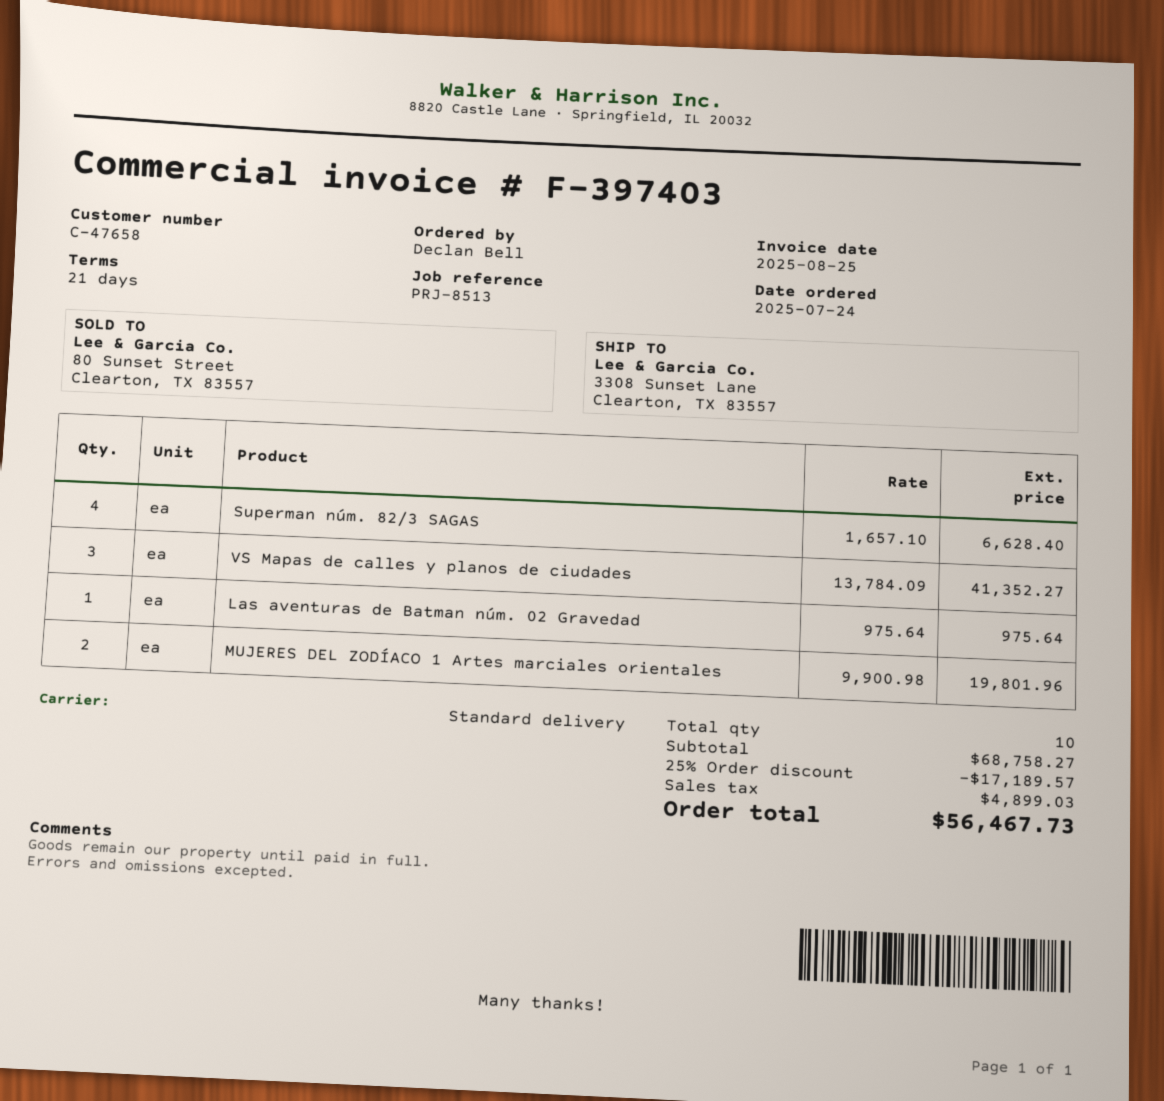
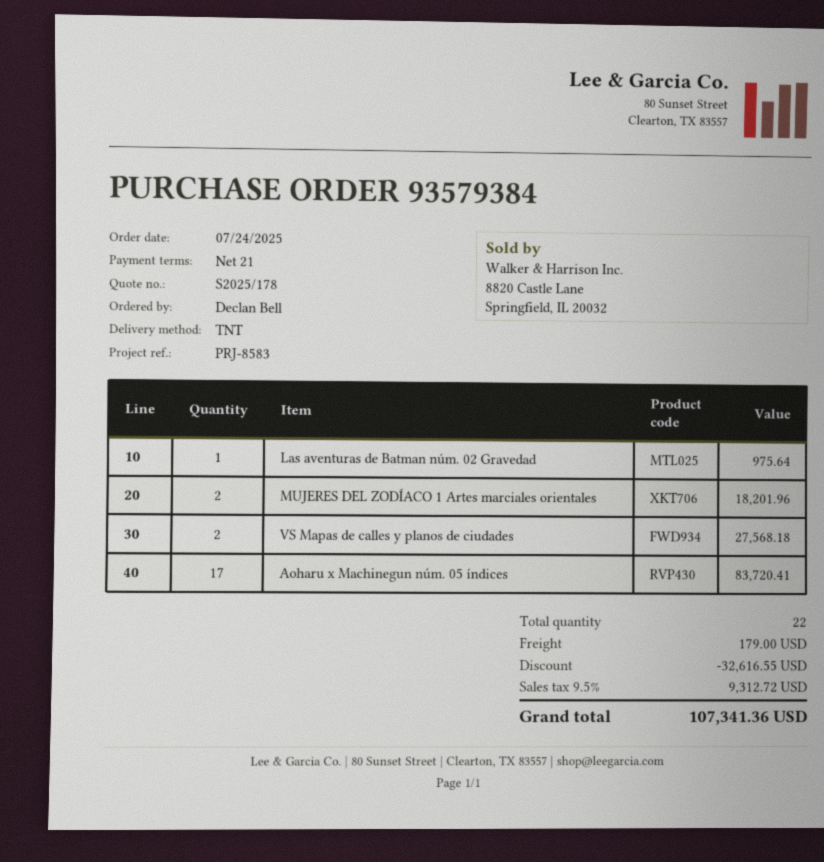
reference: PRJ-8513 -> PRJ-8583
shipping method: standard -> TNT
Superman núm. 82/3 SAGAS: 4 for 6628.40 -> none
VS Mapas de calles y planos de ciudades: 3 for 41352.27 -> 2 for 27568.18
MUJERES DEL ZODÍACO 1 Artes marciales orientales: 2 for 19801.96 -> 2 for 18201.96
Aoharu x Machinegun núm. 05 índices: none -> 17 for 83720.41
total quantity: 10 -> 22
discount: 17189.57 -> 32616.55
shipping: none -> 179.00
tax: 4899.03 -> 9312.72
total: 56467.73 -> 107341.36

